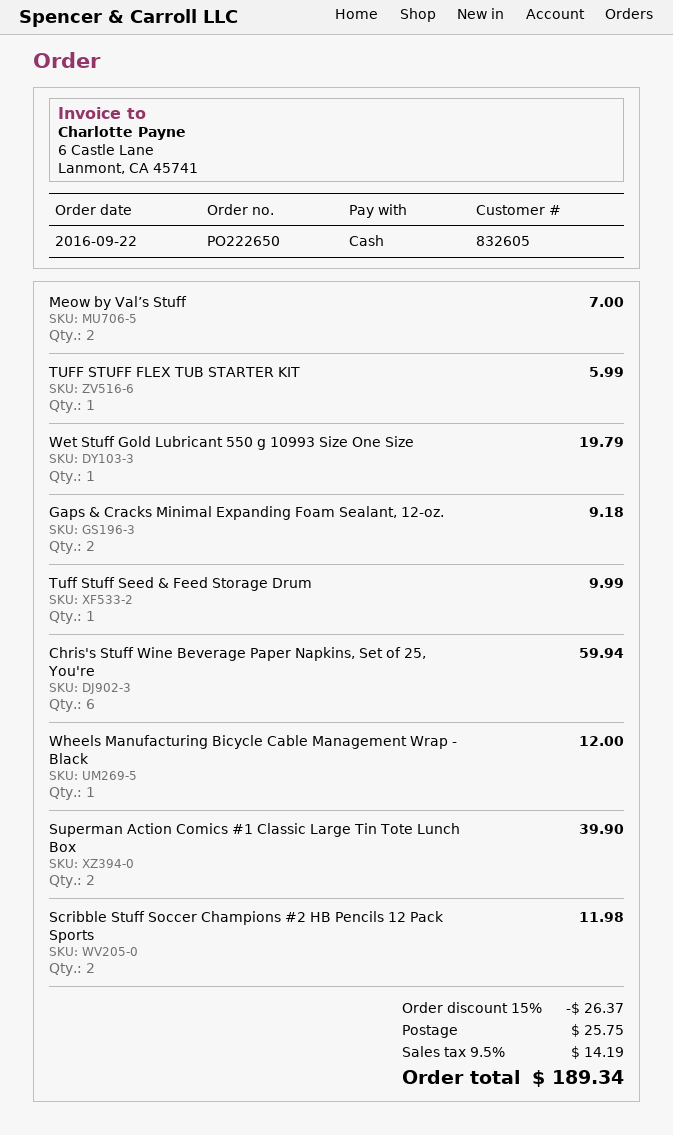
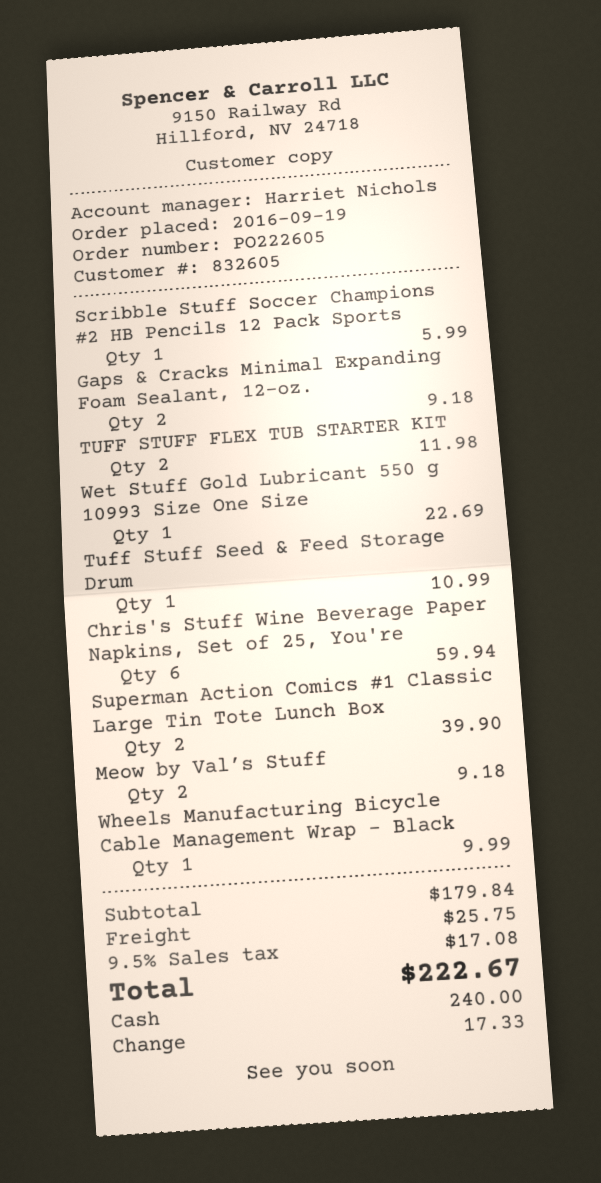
order number: PO222650 -> PO222605
order date: 2016-09-22 -> 2016-09-19
Meow by Val’s Stuff: 2 for 7.00 -> 2 for 9.18
TUFF STUFF FLEX TUB STARTER KIT: 1 for 5.99 -> 2 for 11.98
Wet Stuff Gold Lubricant 550 g 10993 Size One Size: 1 for 19.79 -> 1 for 22.69
Tuff Stuff Seed & Feed Storage Drum: 1 for 9.99 -> 1 for 10.99
Wheels Manufacturing Bicycle Cable Management Wrap - Black: 1 for 12.00 -> 1 for 9.99
Scribble Stuff Soccer Champions #2 HB Pencils 12 Pack Sports: 2 for 11.98 -> 1 for 5.99
discount: 15% = 26.37 -> none
tax: 9.5% = 14.19 -> 9.5% = 17.08
total: 189.34 -> 222.67

